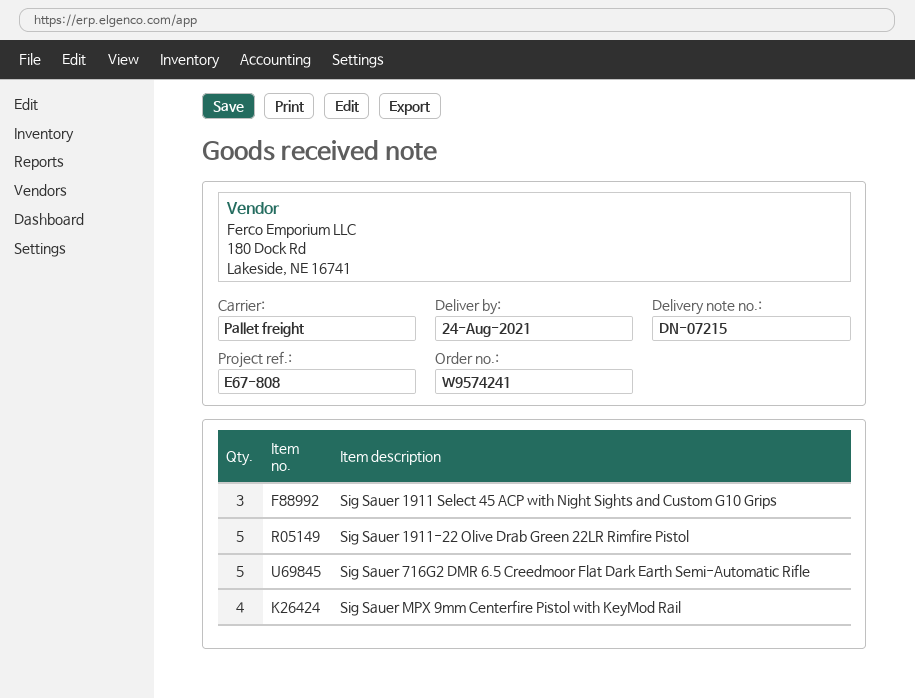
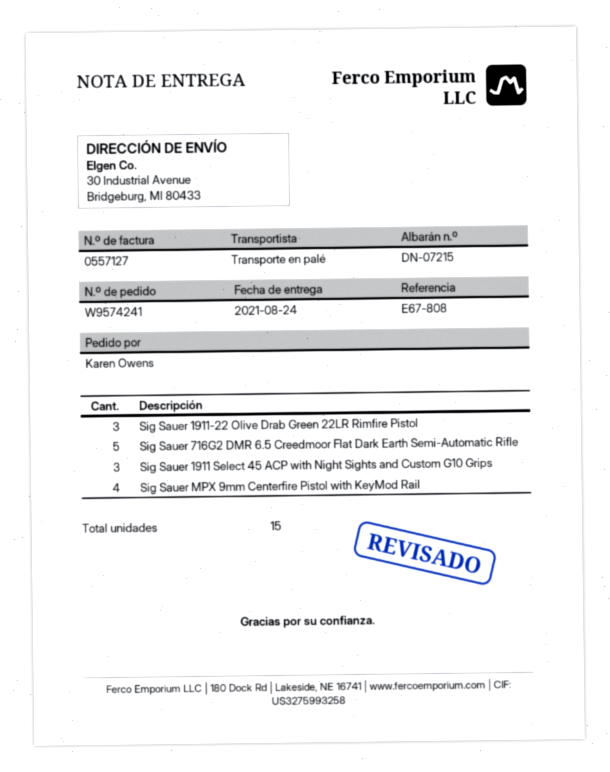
Sig Sauer 1911-22 Olive Drab Green 22LR Rimfire Pistol: 5 -> 3

